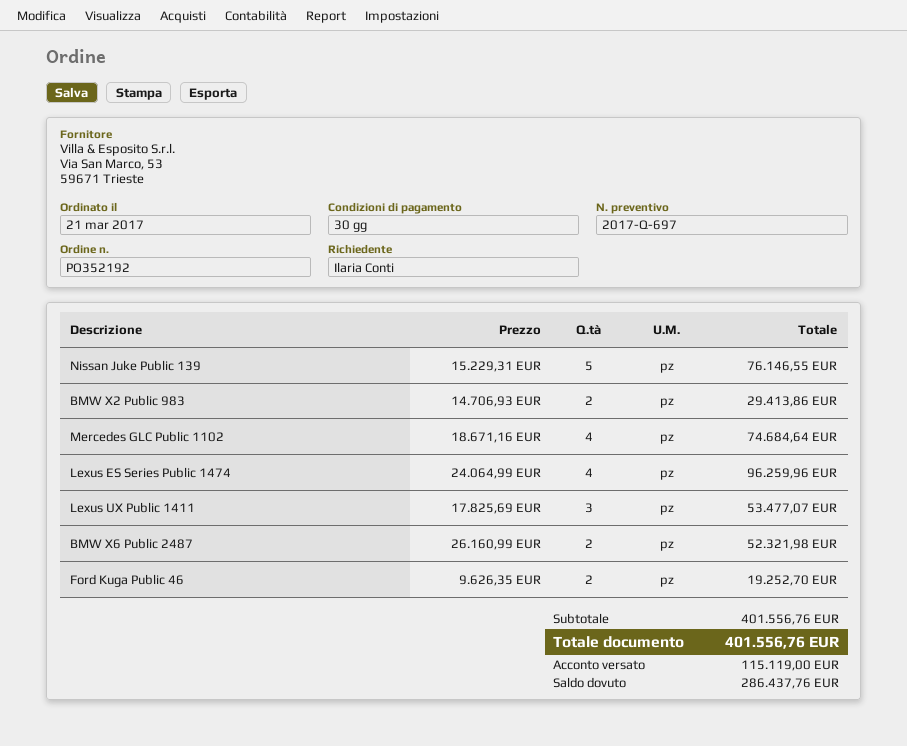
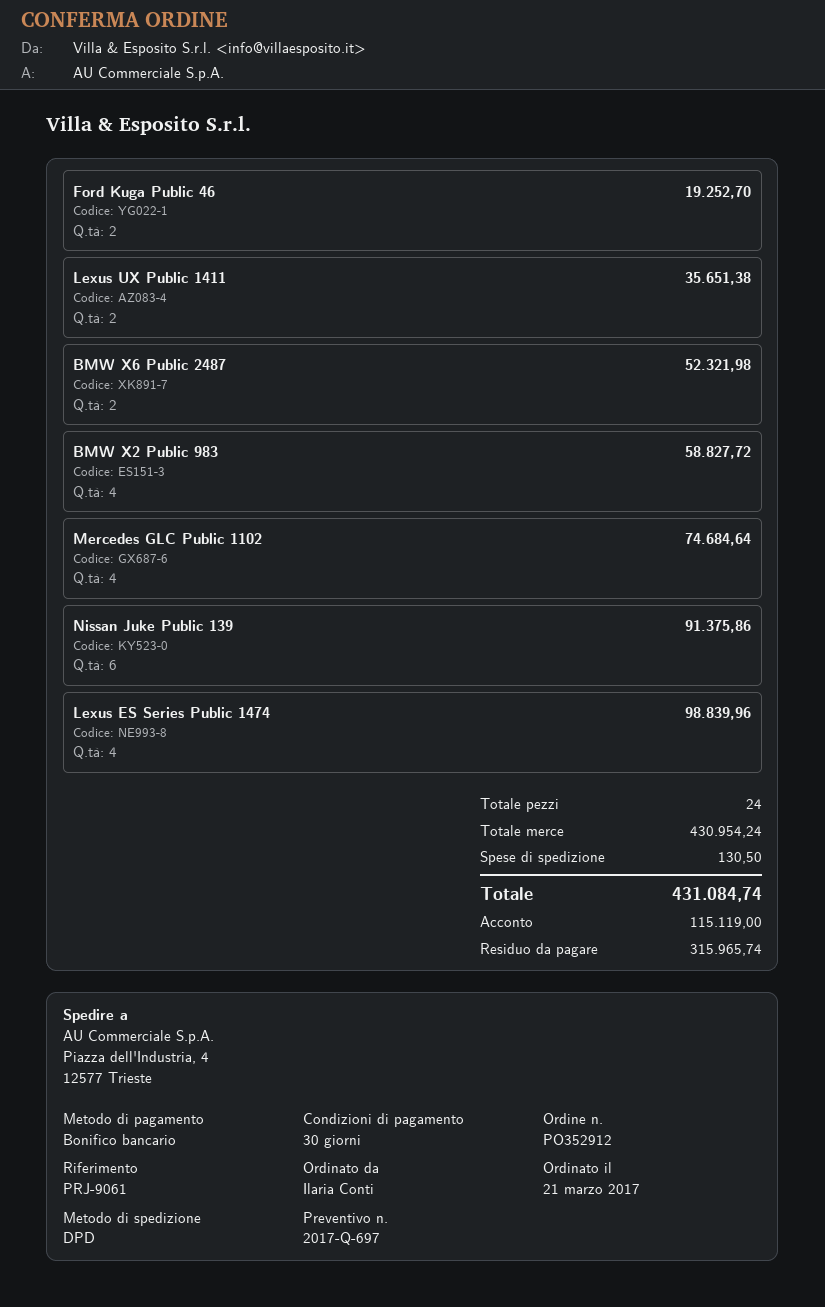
order number: PO352192 -> PO352912
Nissan Juke Public 139: 5 for 76146.55 -> 6 for 91375.86
BMW X2 Public 983: 2 for 29413.86 -> 4 for 58827.72
Lexus ES Series Public 1474: 4 for 96259.96 -> 4 for 98839.96
Lexus UX Public 1411: 3 for 53477.07 -> 2 for 35651.38
subtotal: 401556.76 -> 430954.24
shipping: none -> 130.50
total: 401556.76 -> 431084.74
balance: 286437.76 -> 315965.74

